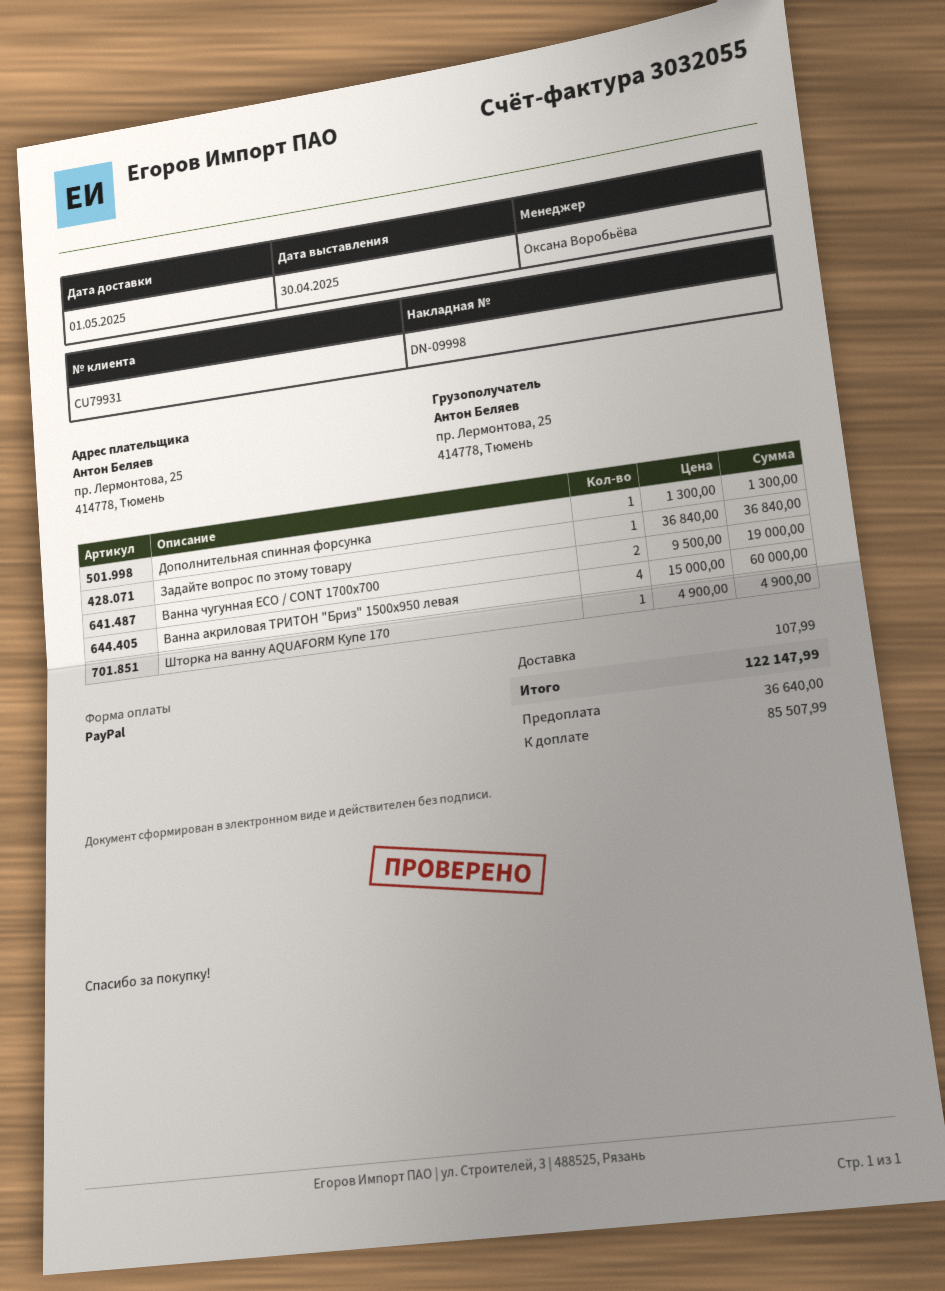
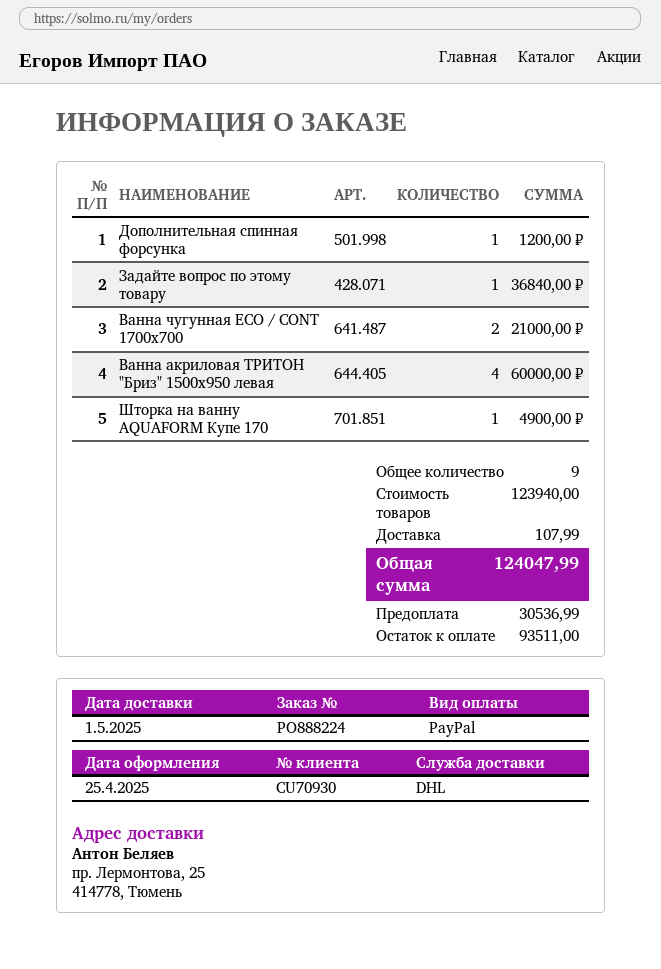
customer number: CU79931 -> CU70930
Дополнительная спинная форсунка: 1 for 1300.00 -> 1 for 1200.00
Ванна чугунная ECO / CONT 1700x700: 2 for 19000.00 -> 2 for 21000.00
total: 122147.99 -> 124047.99
deposit: 36640.00 -> 30536.99
balance: 85507.99 -> 93511.00

